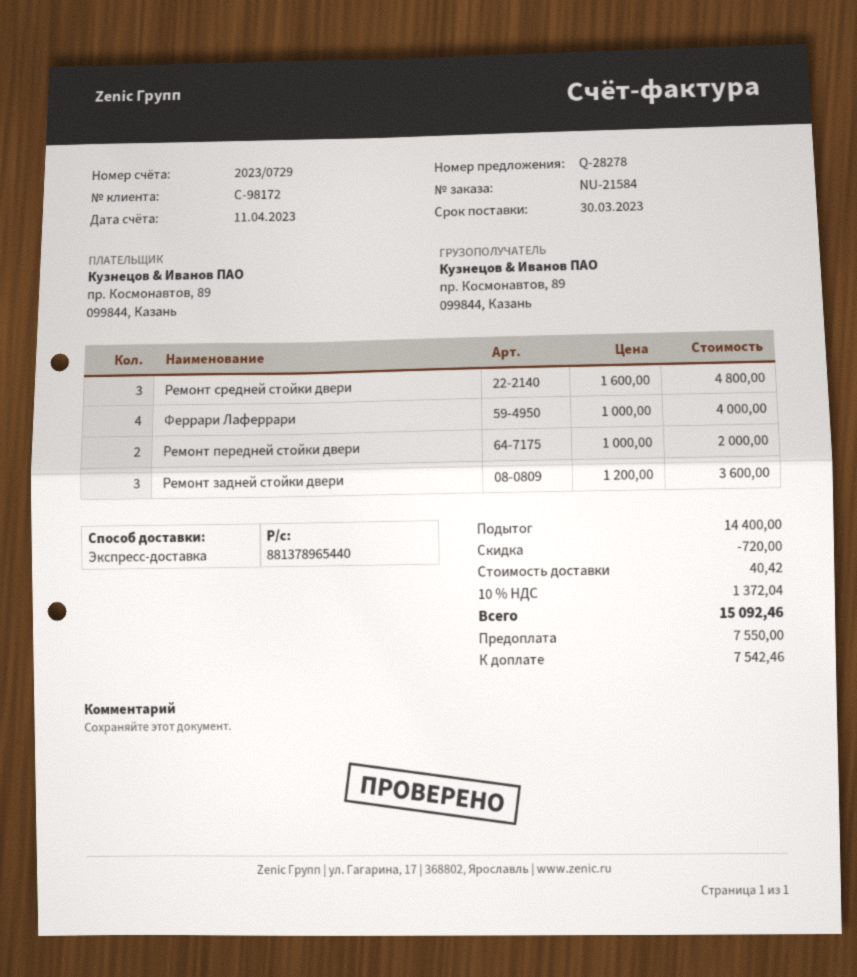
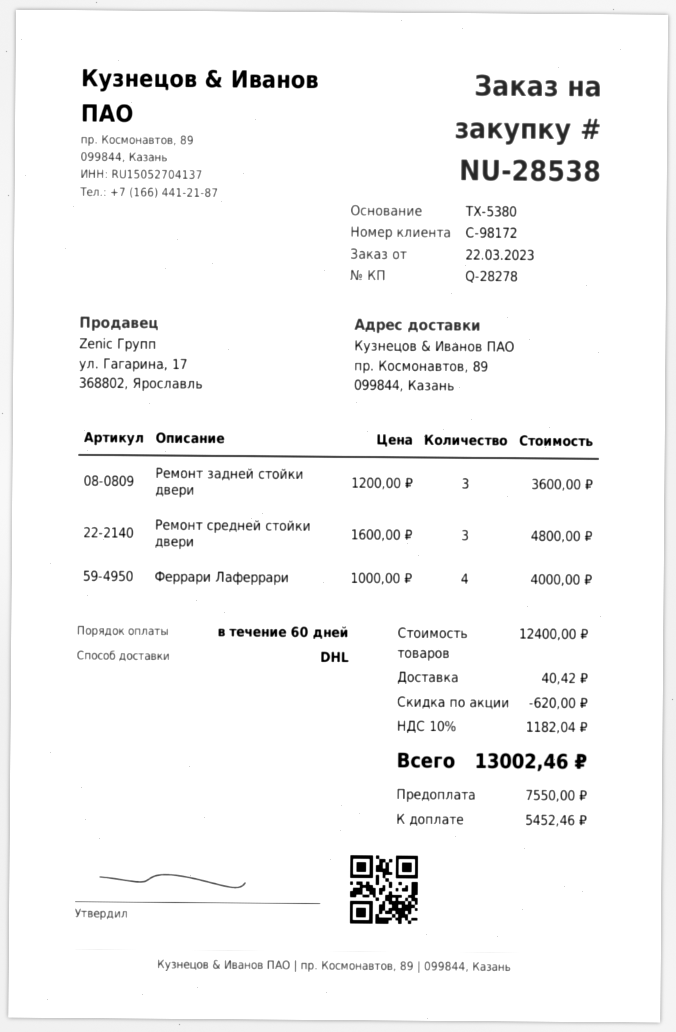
order number: NU-21584 -> NU-28538
shipping method: express -> DHL
Ремонт передней стойки двери: 2 x 1000.00 = 2000.00 -> none
subtotal: 14400.00 -> 12400.00
discount: 720.00 -> 620.00
tax: 10% = 1372.04 -> 10% = 1182.04
total: 15092.46 -> 13002.46
balance: 7542.46 -> 5452.46

